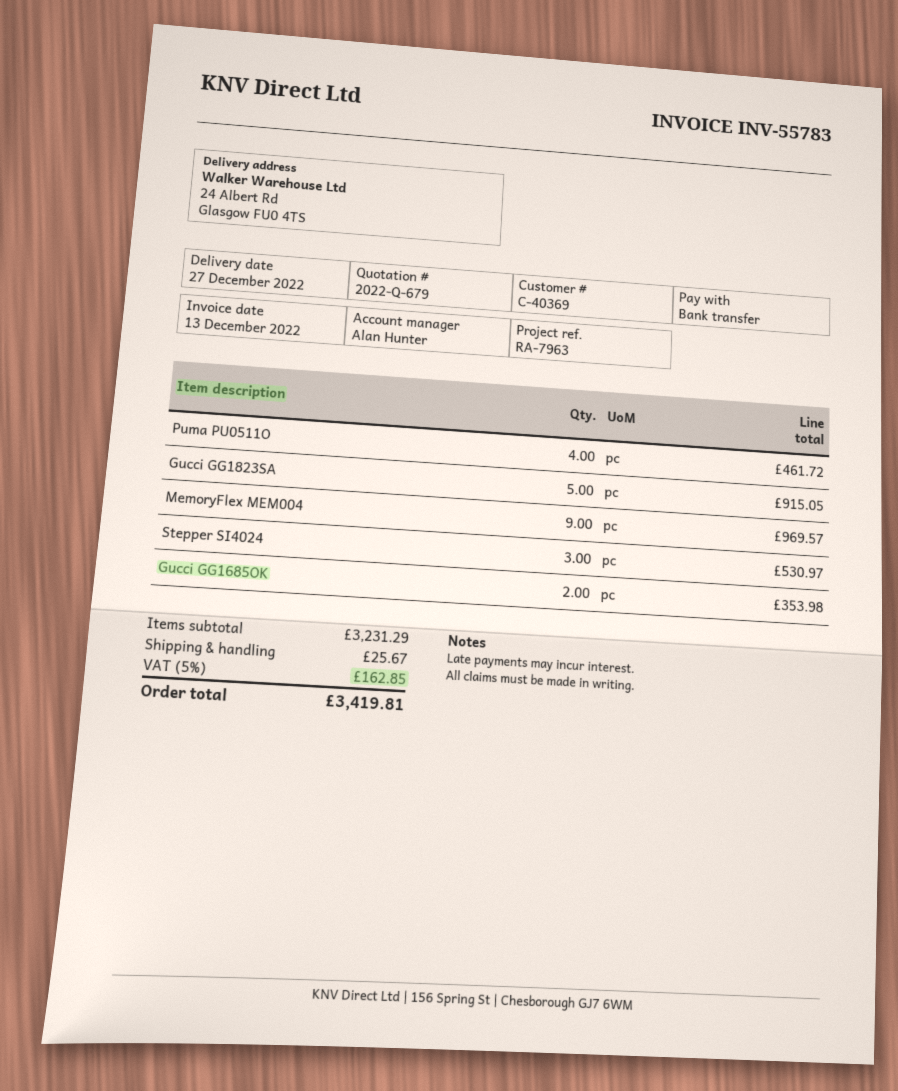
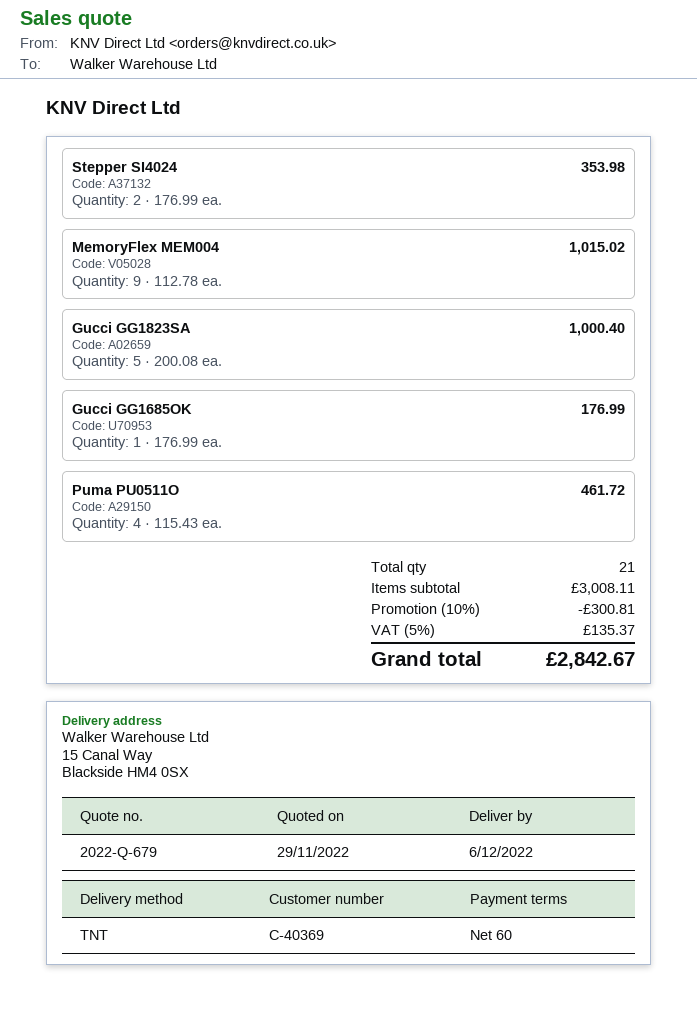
delivery date: 2022-12-27 -> 2022-12-06
ship to: 24 Albert Rd, Glasgow FU0 4TS -> 15 Canal Way, Blackside HM4 0SX
Gucci GG1823SA: 5 for 915.05 -> 5 for 1000.40
MemoryFlex MEM004: 9 for 969.57 -> 9 for 1015.02
Stepper SI4024: 3 for 530.97 -> 2 for 353.98
Gucci GG1685OK: 2 for 353.98 -> 1 for 176.99
subtotal: 3231.29 -> 3008.11
discount: none -> 10% = 300.81
shipping: 25.67 -> none
tax: 5% = 162.85 -> 5% = 135.37
total: 3419.81 -> 2842.67

